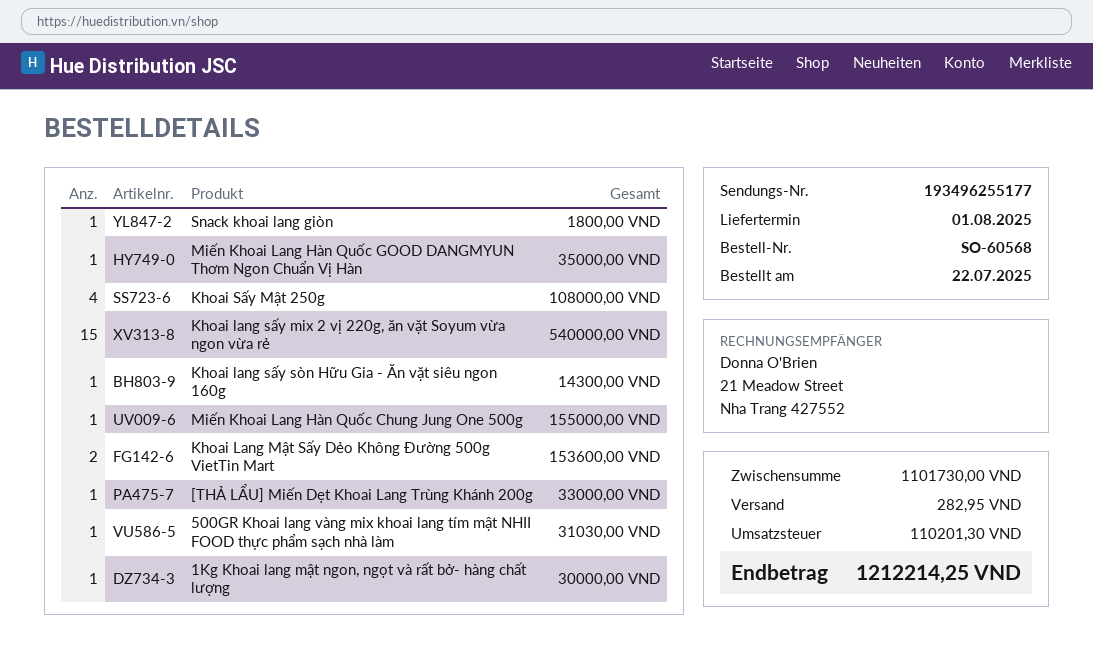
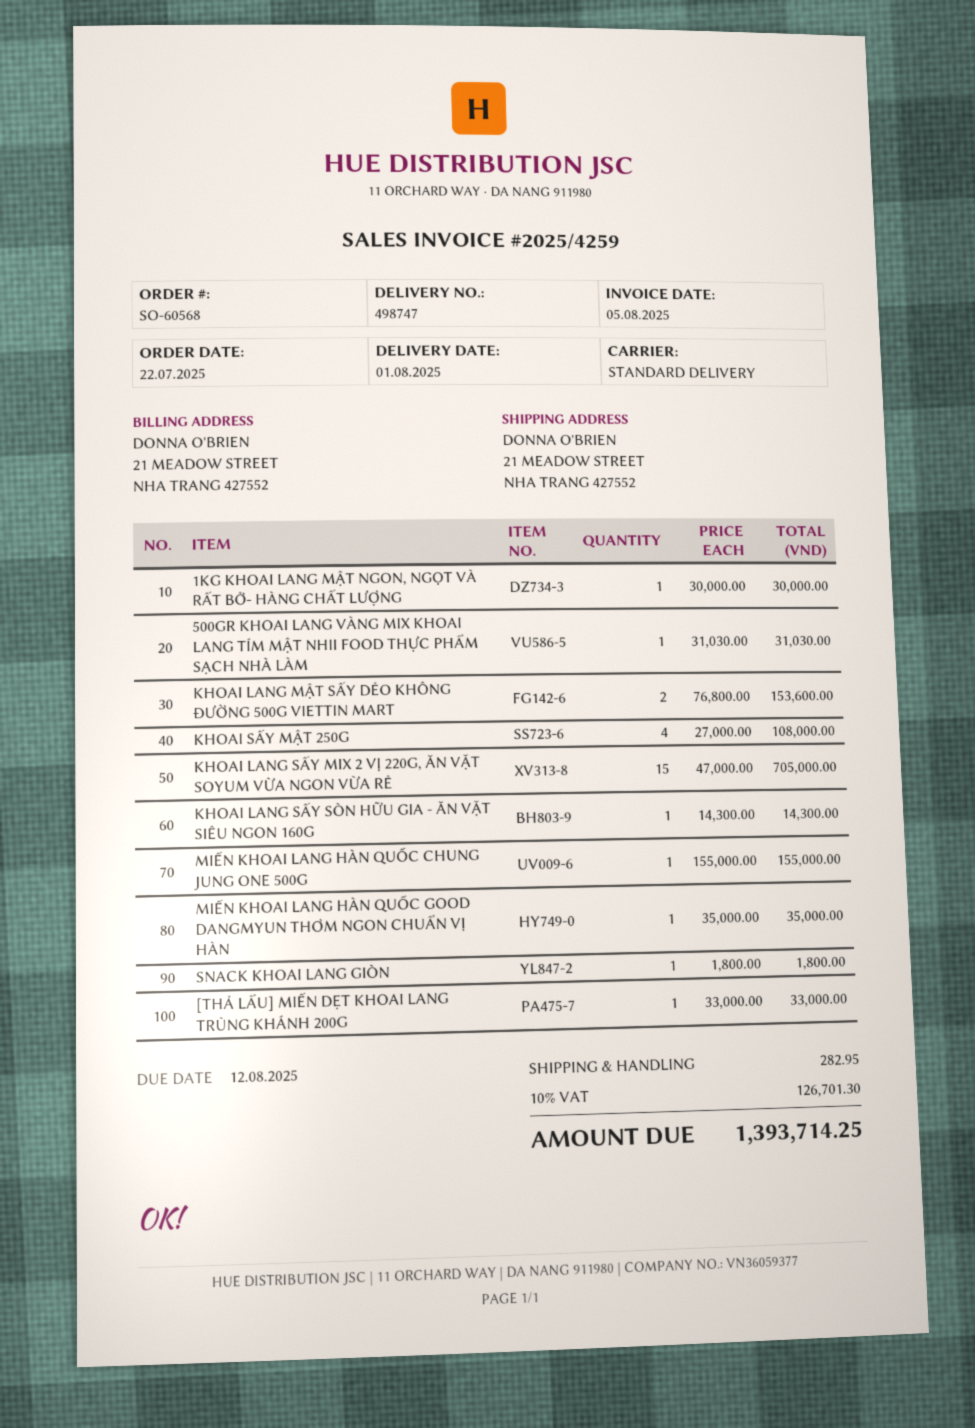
Khoai lang sấy mix 2 vị 220g, ăn vặt Soyum vừa ngon vừa rẻ: 15 for 540000.00 -> 15 for 705000.00
tax: 110201.30 -> 126701.30
total: 1212214.25 -> 1393714.25

